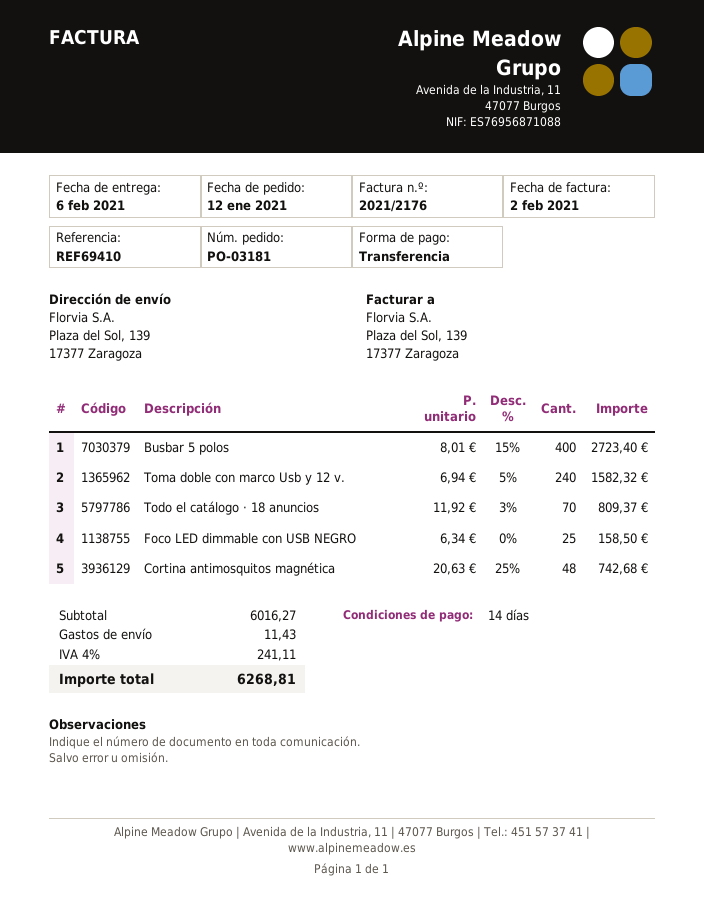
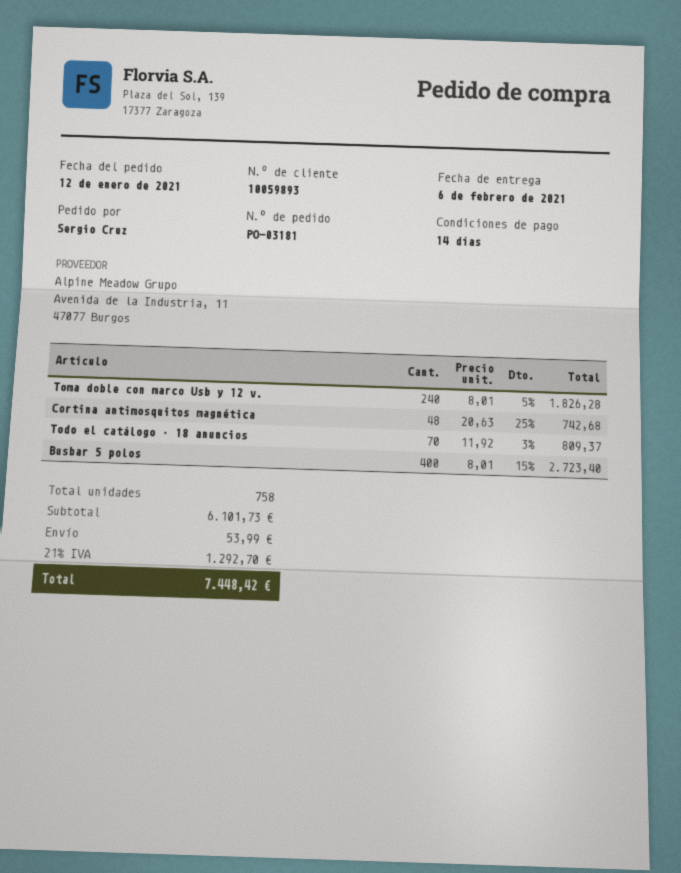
Toma doble con marco Usb y 12 v.: 240 x 6.94 - 5% = 1582.32 -> 240 x 8.01 - 5% = 1826.28
Foco LED dimmable con USB NEGRO: 25 x 6.34 = 158.50 -> none
subtotal: 6016.27 -> 6101.73
shipping: 11.43 -> 53.99
tax: 4% = 241.11 -> 21% = 1292.70
total: 6268.81 -> 7448.42

